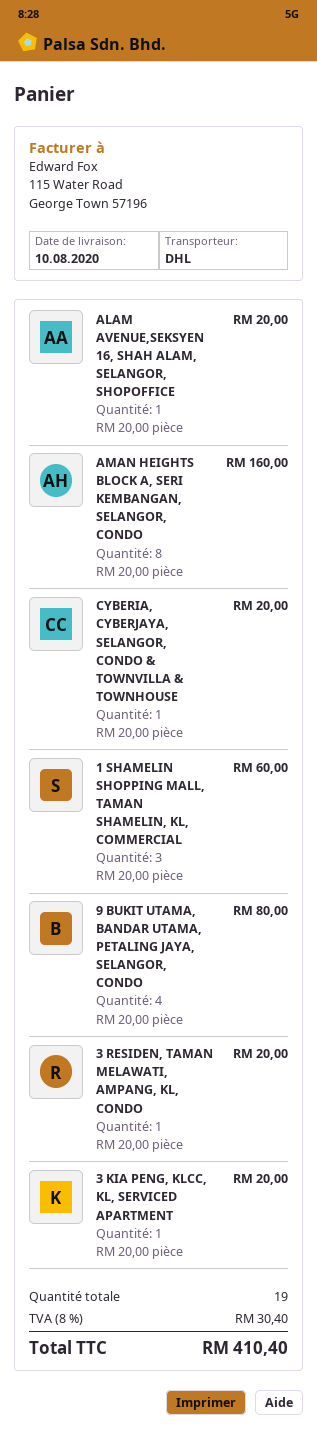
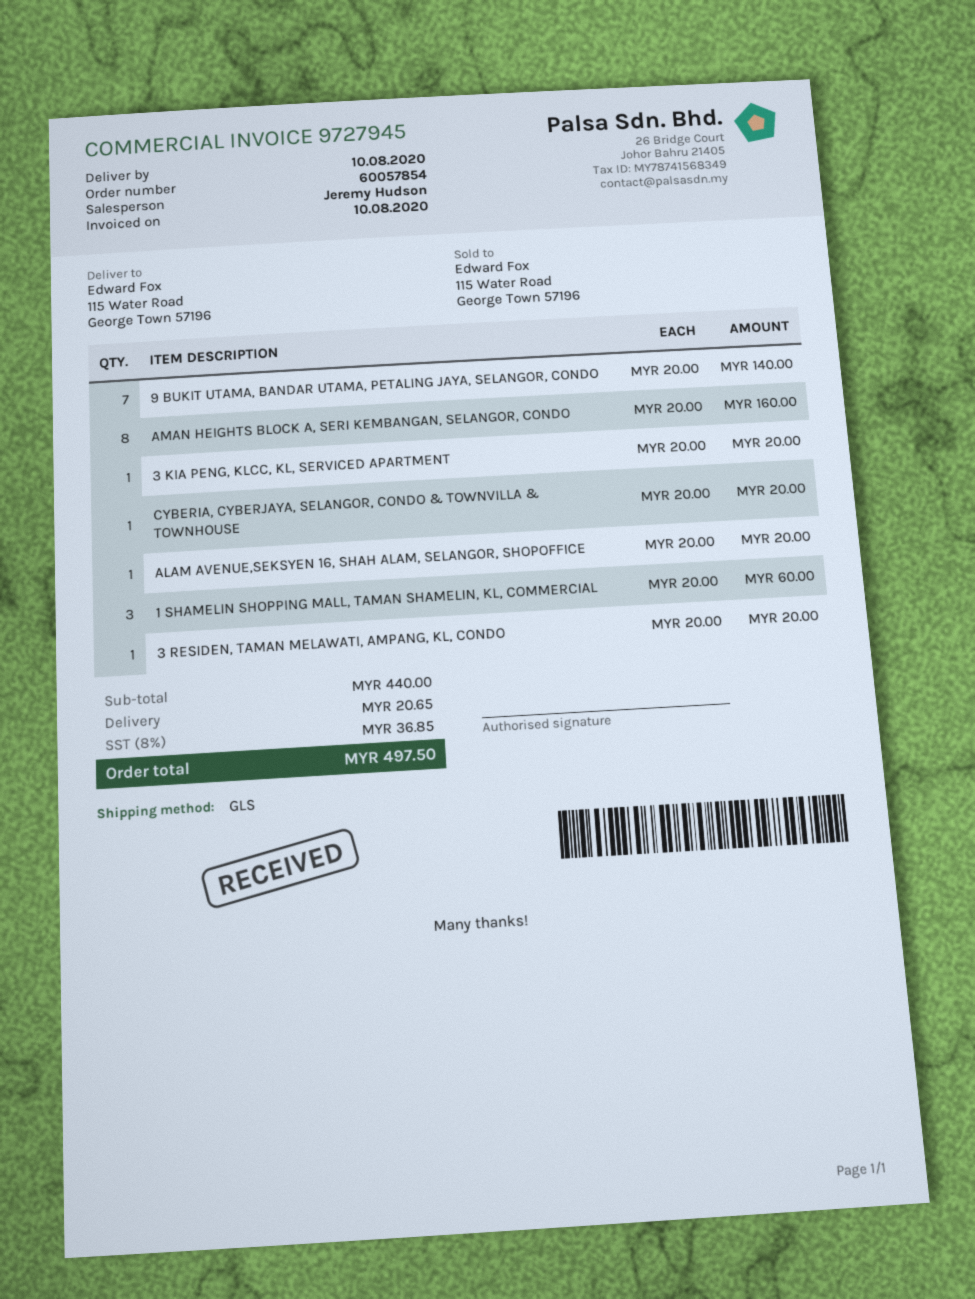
shipping method: DHL -> GLS
9 BUKIT UTAMA, BANDAR UTAMA, PETALING JAYA, SELANGOR, CONDO: 4 x 20.00 = 80.00 -> 7 x 20.00 = 140.00
shipping: none -> 20.65
tax: 8% = 30.40 -> 8% = 36.85
total: 410.40 -> 497.50

